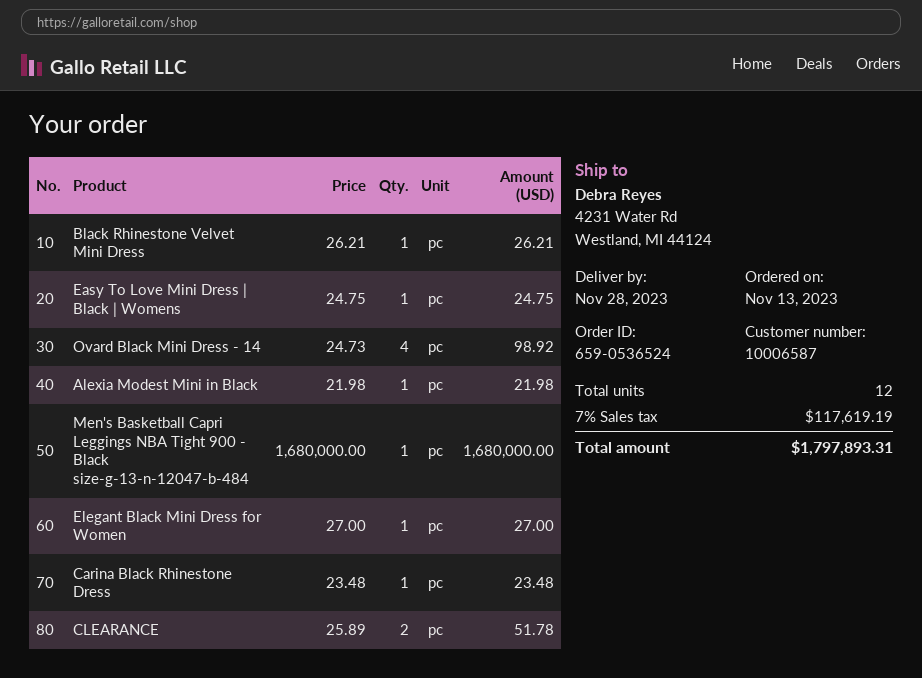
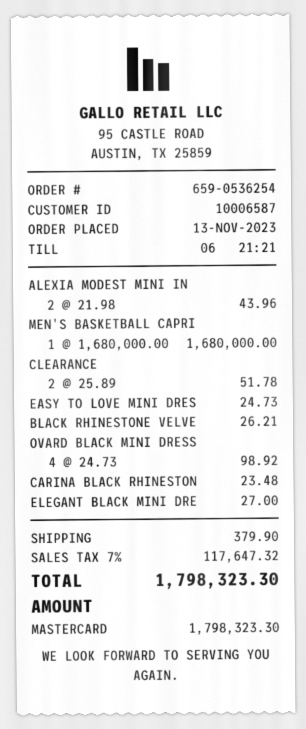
order number: 659-0536524 -> 659-0536254
Easy To Love Mini Dress | Black | Womens: 1 x 24.75 = 24.75 -> 1 x 24.73 = 24.73
Alexia Modest Mini in Black: 1 x 21.98 = 21.98 -> 2 x 21.98 = 43.96
shipping: none -> 379.90
tax: 7% = 117619.19 -> 7% = 117647.32
total: 1797893.31 -> 1798323.30

